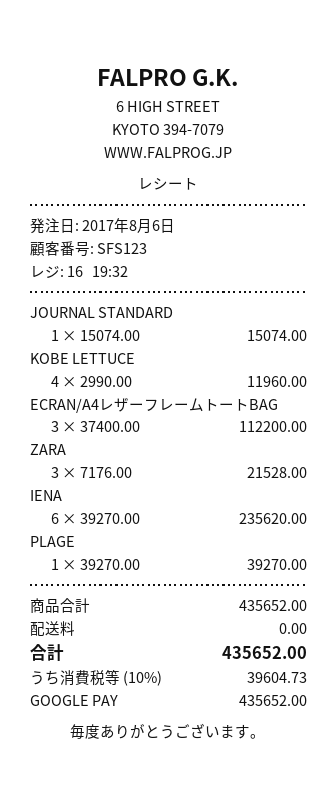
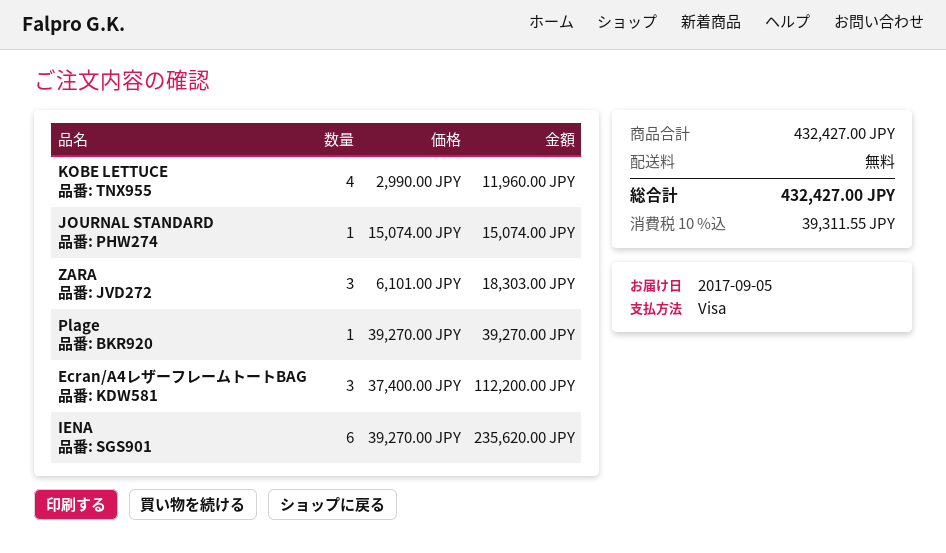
payment method: Google Pay -> Visa
ZARA: 3 x 7176.00 = 21528.00 -> 3 x 6101.00 = 18303.00
subtotal: 435652.00 -> 432427.00
tax: 10% = 39604.73 -> 10% = 39311.55
total: 435652.00 -> 432427.00

